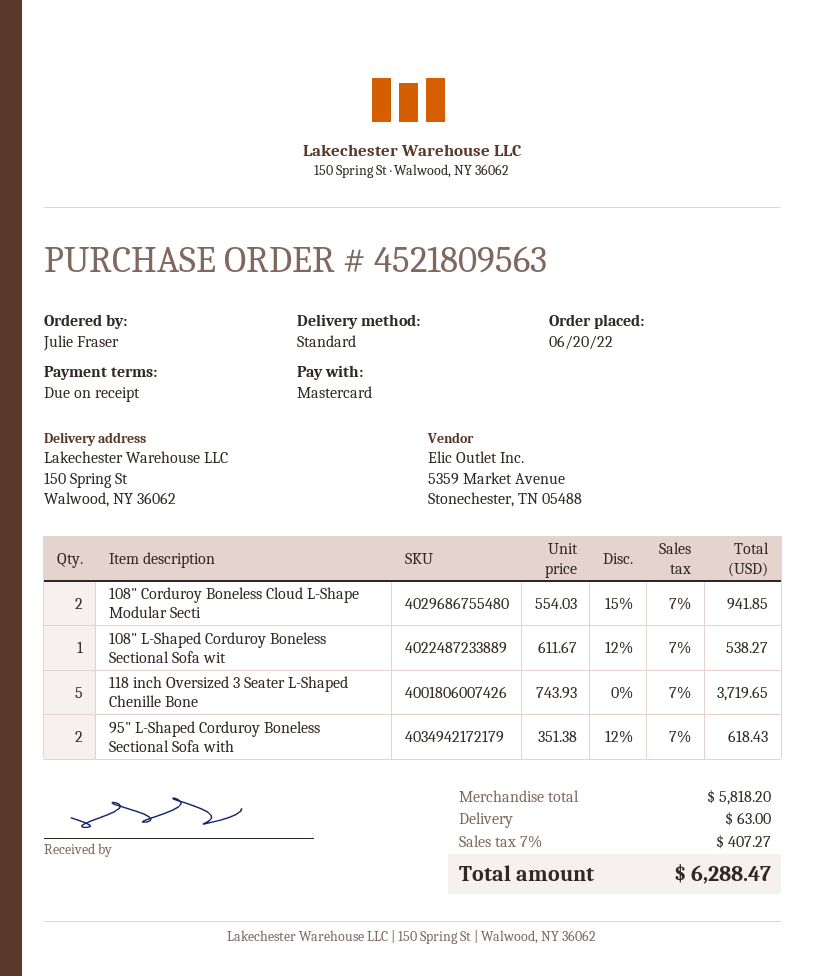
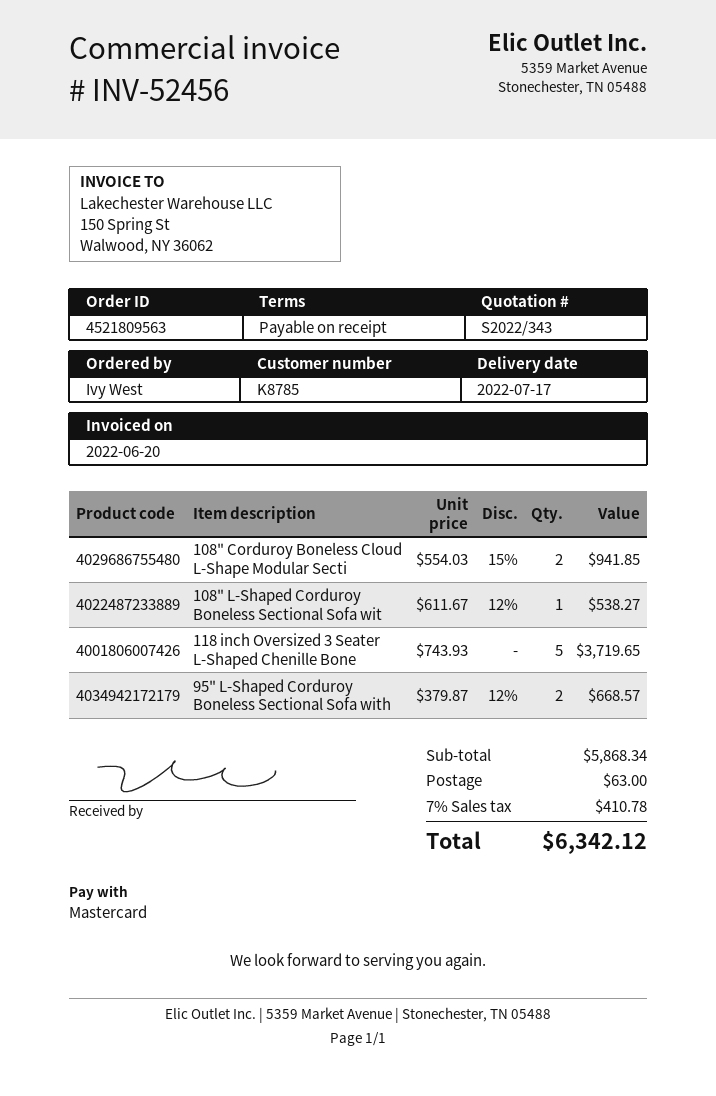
ordered by: Julie Fraser -> Ivy West
95" L-Shaped Corduroy Boneless Sectional Sofa with: 2 x 351.38 - 12% = 618.43 -> 2 x 379.87 - 12% = 668.57
subtotal: 5818.20 -> 5868.34
tax: 7% = 407.27 -> 7% = 410.78
total: 6288.47 -> 6342.12

